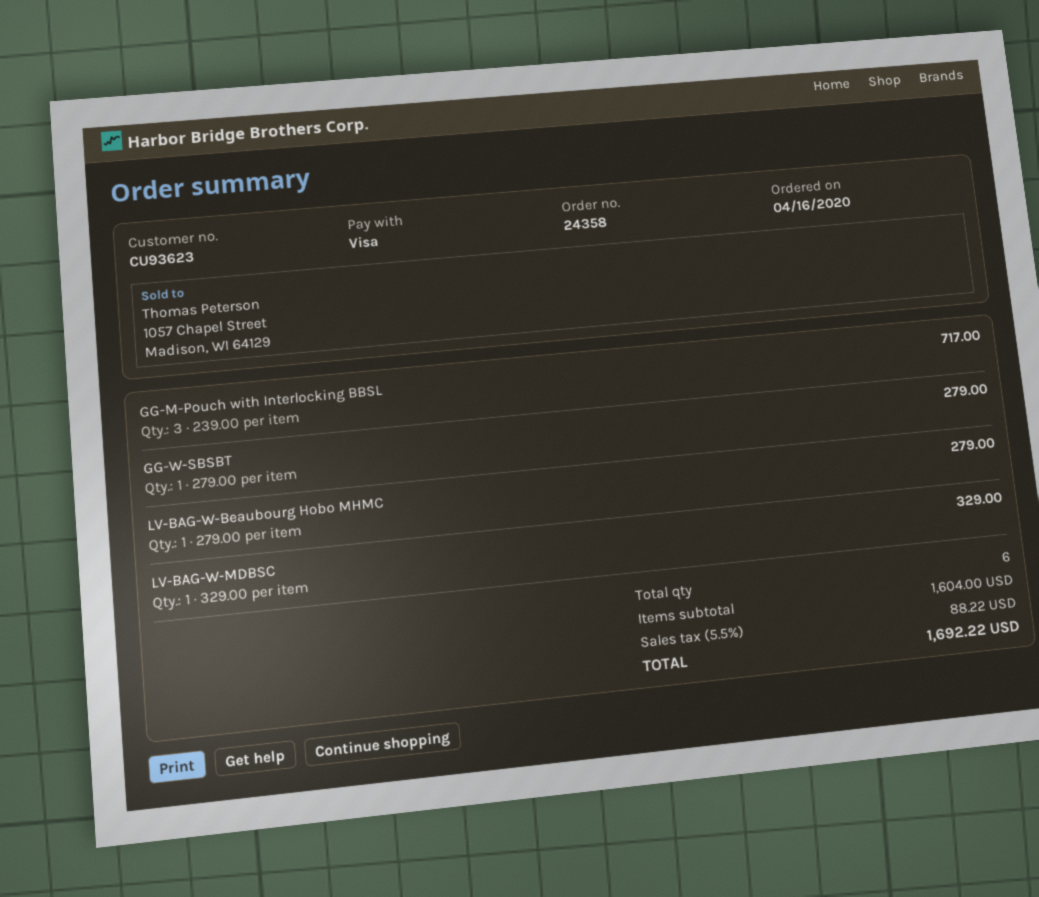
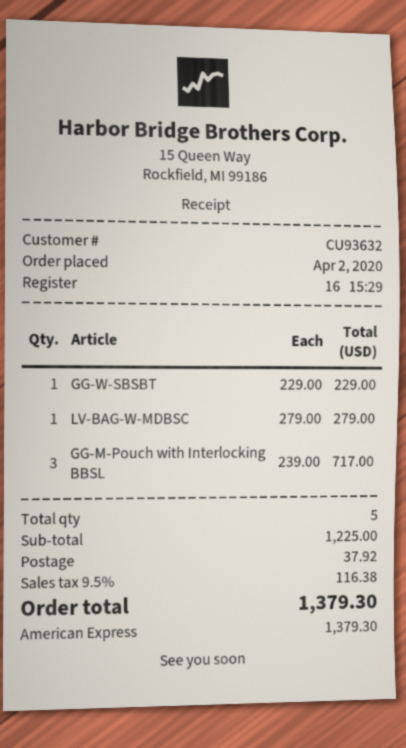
order date: 2020-04-16 -> 2020-04-02
customer number: CU93623 -> CU93632
payment method: Visa -> American Express
GG-W-SBSBT: 1 x 279.00 = 279.00 -> 1 x 229.00 = 229.00
LV-BAG-W-Beaubourg Hobo MHMC: 1 x 279.00 = 279.00 -> none
LV-BAG-W-MDBSC: 1 x 329.00 = 329.00 -> 1 x 279.00 = 279.00
total quantity: 6 -> 5
subtotal: 1604.00 -> 1225.00
shipping: none -> 37.92
tax: 5.5% = 88.22 -> 9.5% = 116.38
total: 1692.22 -> 1379.30

